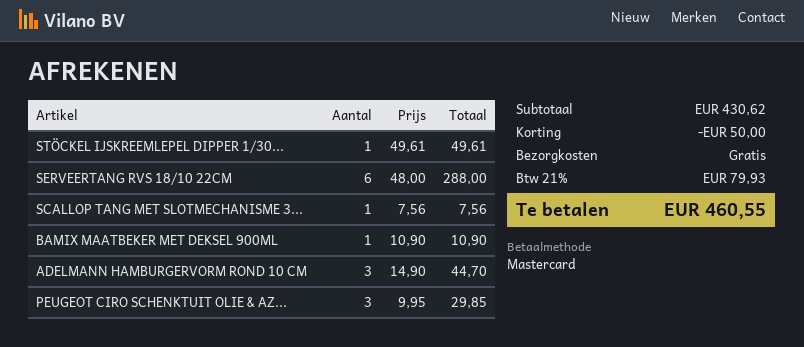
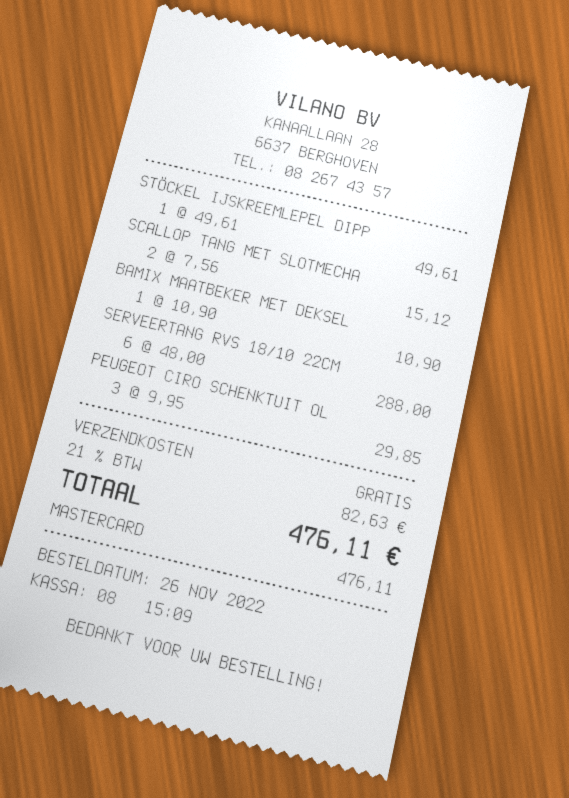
SCALLOP TANG MET SLOTMECHANISME 3...: 1 x 7.56 = 7.56 -> 2 x 7.56 = 15.12
ADELMANN HAMBURGERVORM ROND 10 CM: 3 x 14.90 = 44.70 -> none
discount: 50.00 -> none
tax: 21% = 79.93 -> 21% = 82.63
total: 460.55 -> 476.11

